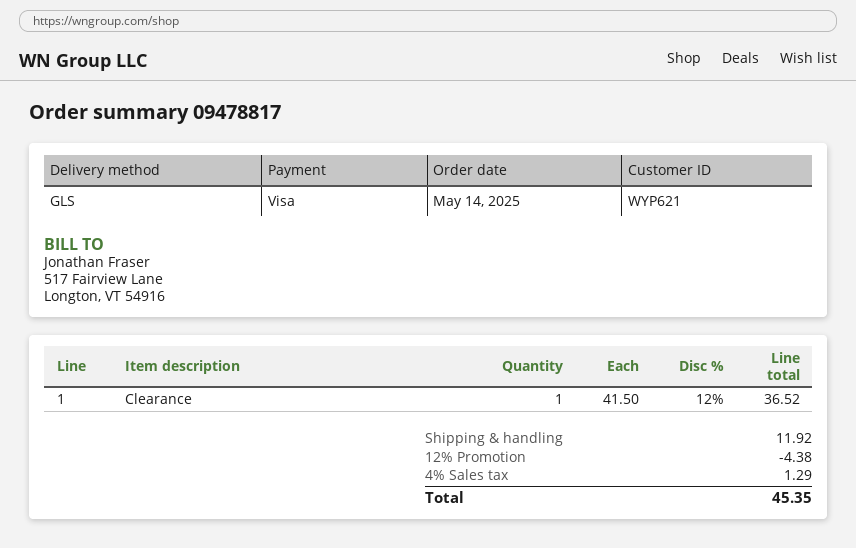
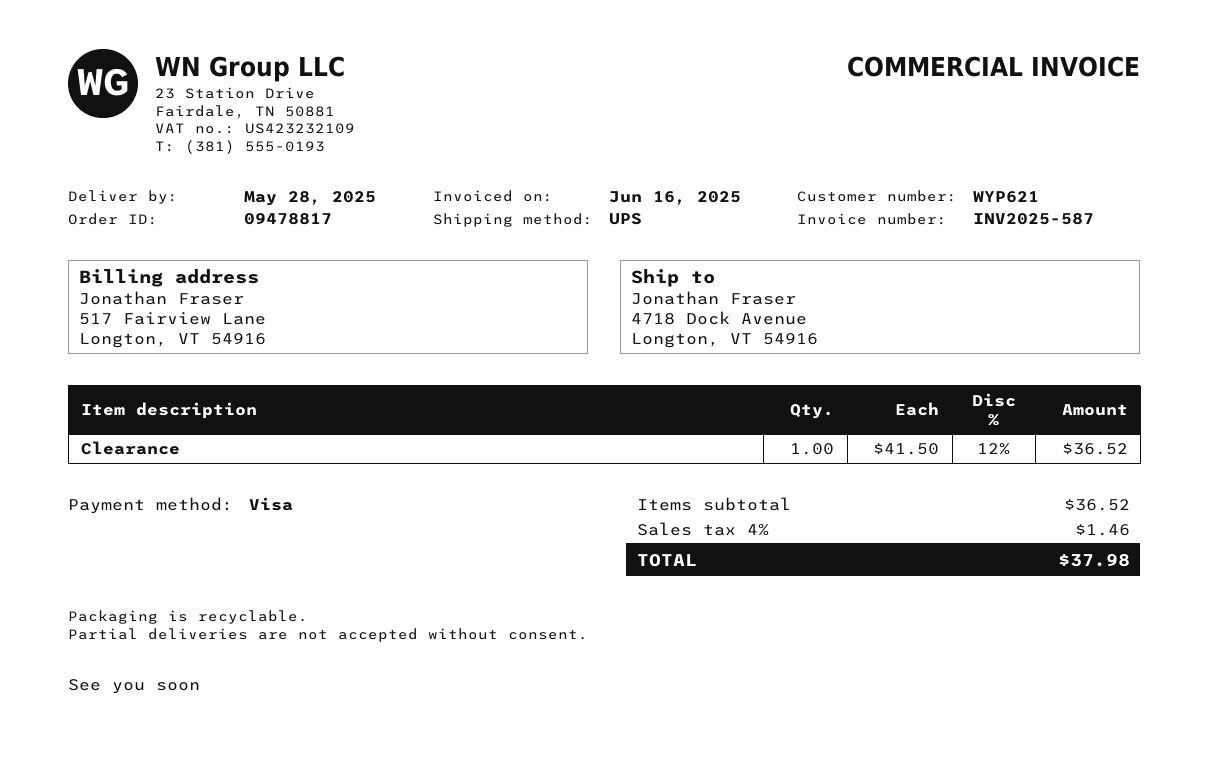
shipping method: GLS -> UPS
discount: 12% = 4.38 -> none
shipping: 11.92 -> none
tax: 4% = 1.29 -> 4% = 1.46
total: 45.35 -> 37.98

